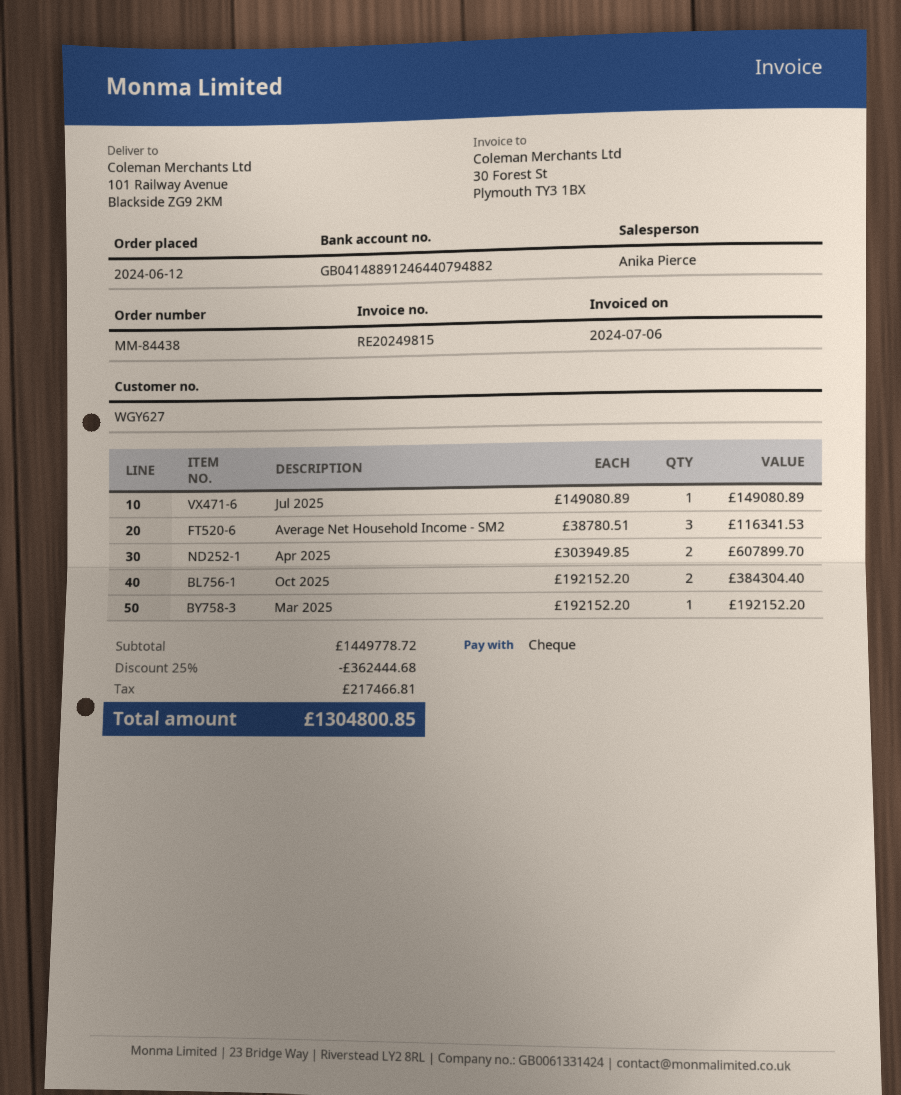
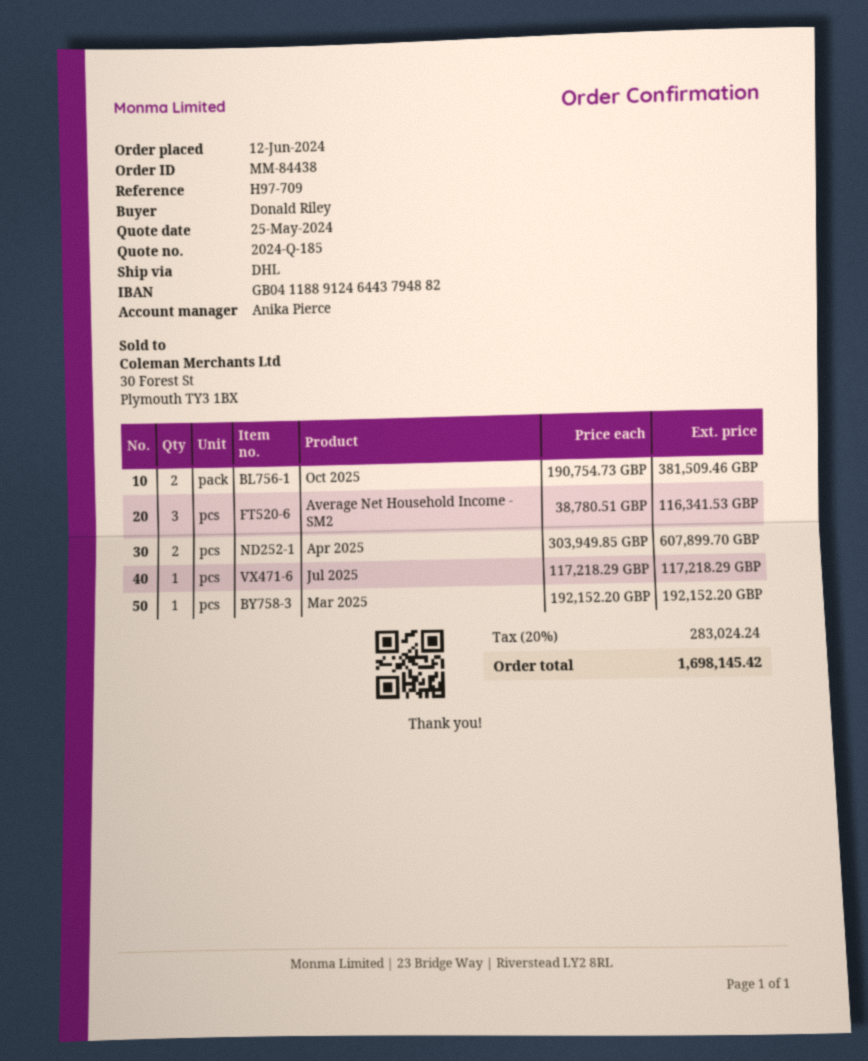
bank account: GB04148891246440794882 -> GB04118891246443794882
Jul 2025: 1 x 149080.89 = 149080.89 -> 1 x 117218.29 = 117218.29
Oct 2025: 2 x 192152.20 = 384304.40 -> 2 x 190754.73 = 381509.46
discount: 25% = 362444.68 -> none
tax: 217466.81 -> 283024.24
total: 1304800.85 -> 1698145.42

